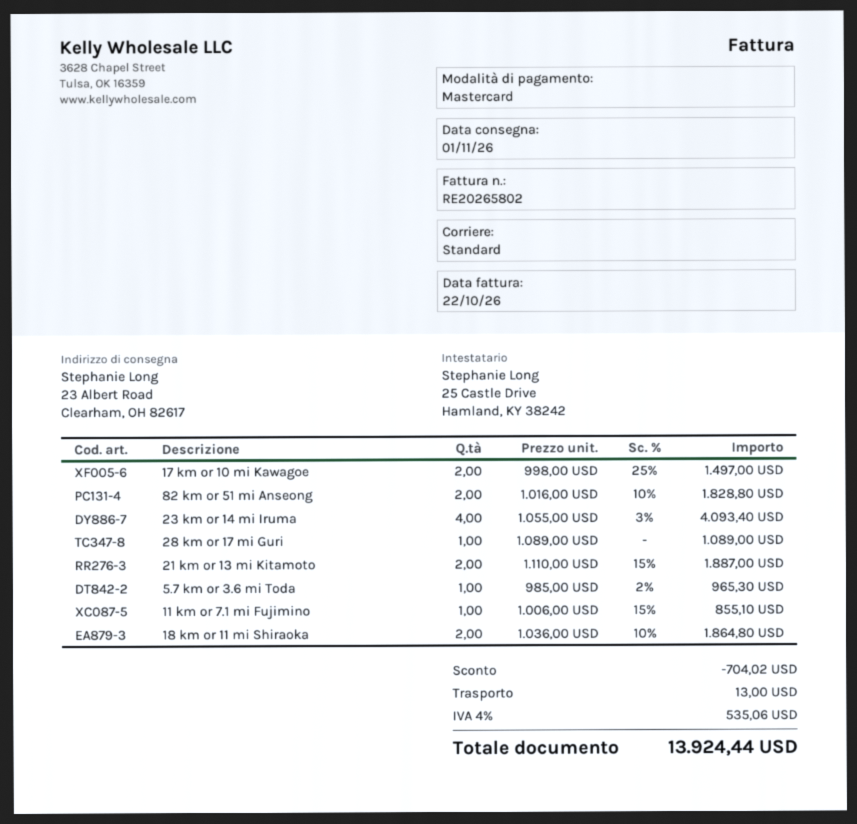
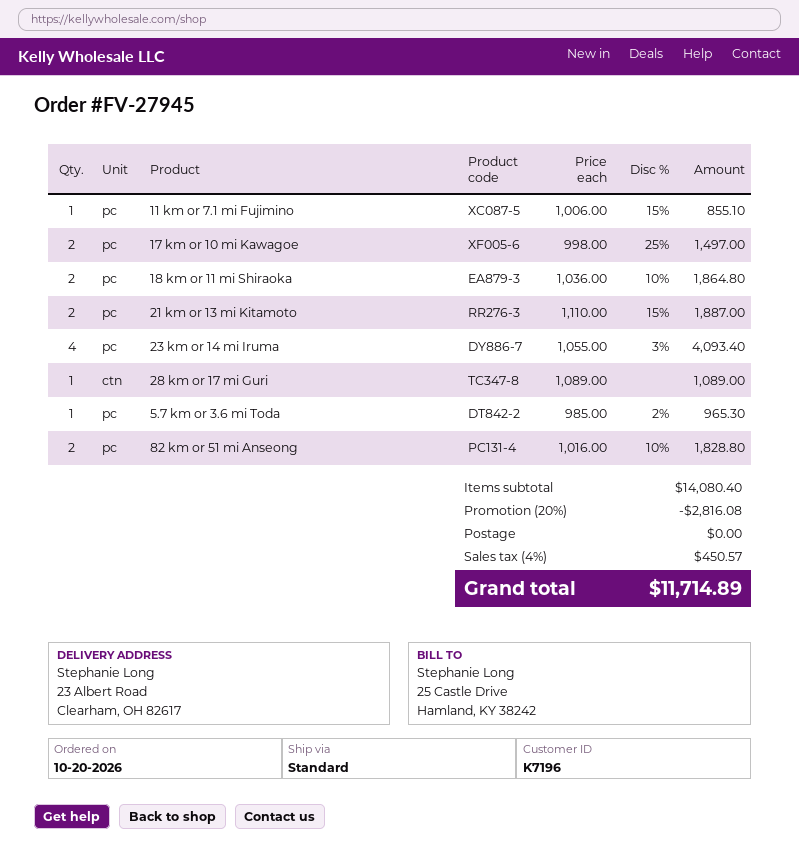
discount: 704.02 -> 2816.08
shipping: 13.00 -> 0.00
tax: 4% = 535.06 -> 4% = 450.57
total: 13924.44 -> 11714.89

